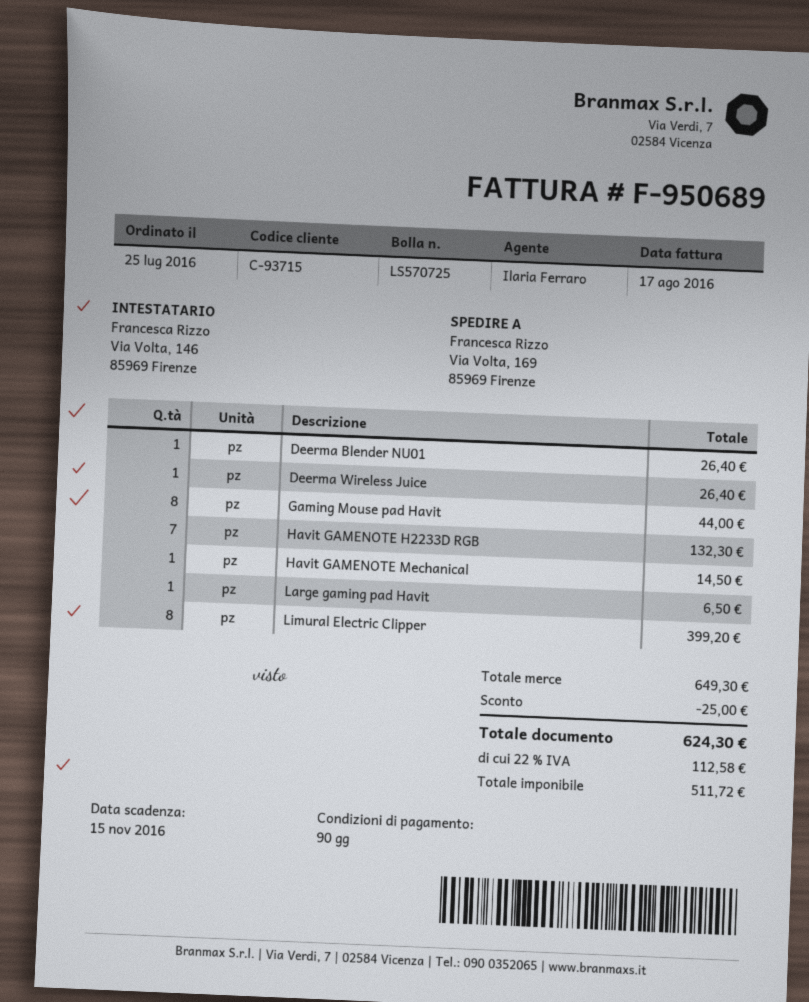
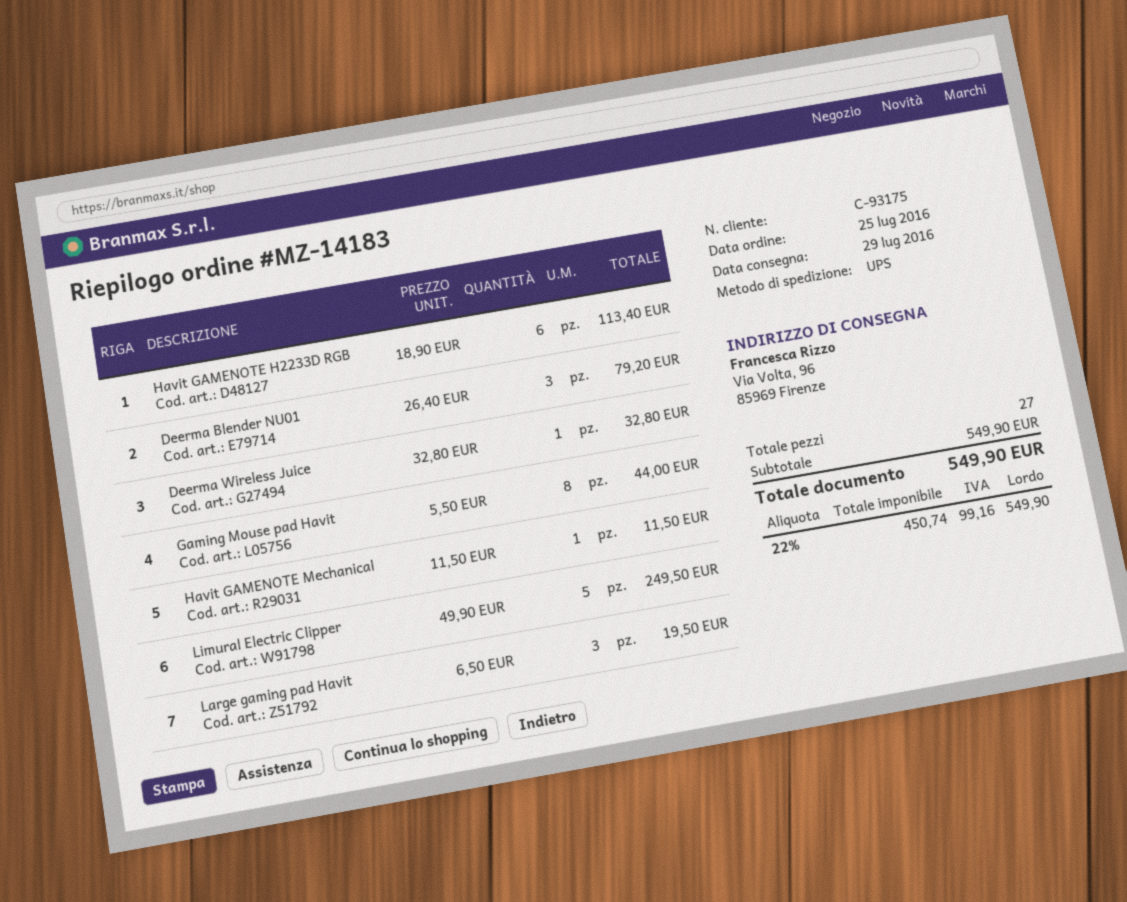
customer number: C-93715 -> C-93175
ship to: Via Volta, 169, 85969 Firenze -> Via Volta, 96, 85969 Firenze
Deerma Blender NU01: 1 for 26.40 -> 3 for 79.20
Deerma Wireless Juice: 1 for 26.40 -> 1 for 32.80
Havit GAMENOTE H2233D RGB: 7 for 132.30 -> 6 for 113.40
Havit GAMENOTE Mechanical: 1 for 14.50 -> 1 for 11.50
Large gaming pad Havit: 1 for 6.50 -> 3 for 19.50
Limural Electric Clipper: 8 for 399.20 -> 5 for 249.50
subtotal: 649.30 -> 549.90
discount: 25.00 -> none
net: 511.72 -> 450.74
tax: 22% = 112.58 -> 22% = 99.16
total: 624.30 -> 549.90

